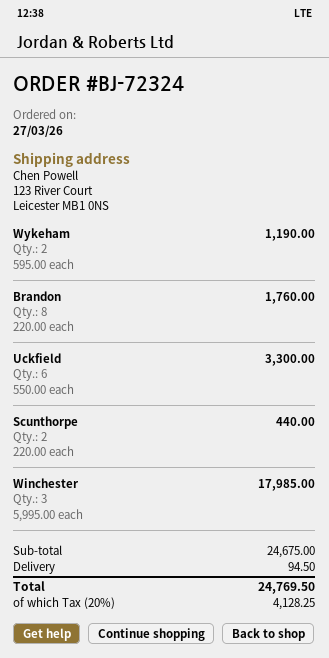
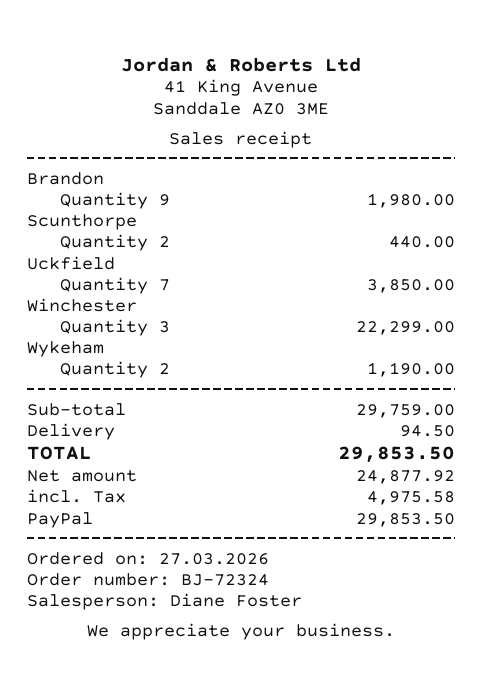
Brandon: 8 for 1760.00 -> 9 for 1980.00
Uckfield: 6 for 3300.00 -> 7 for 3850.00
Winchester: 3 for 17985.00 -> 3 for 22299.00
subtotal: 24675.00 -> 29759.00
tax: 4128.25 -> 4975.58
total: 24769.50 -> 29853.50

